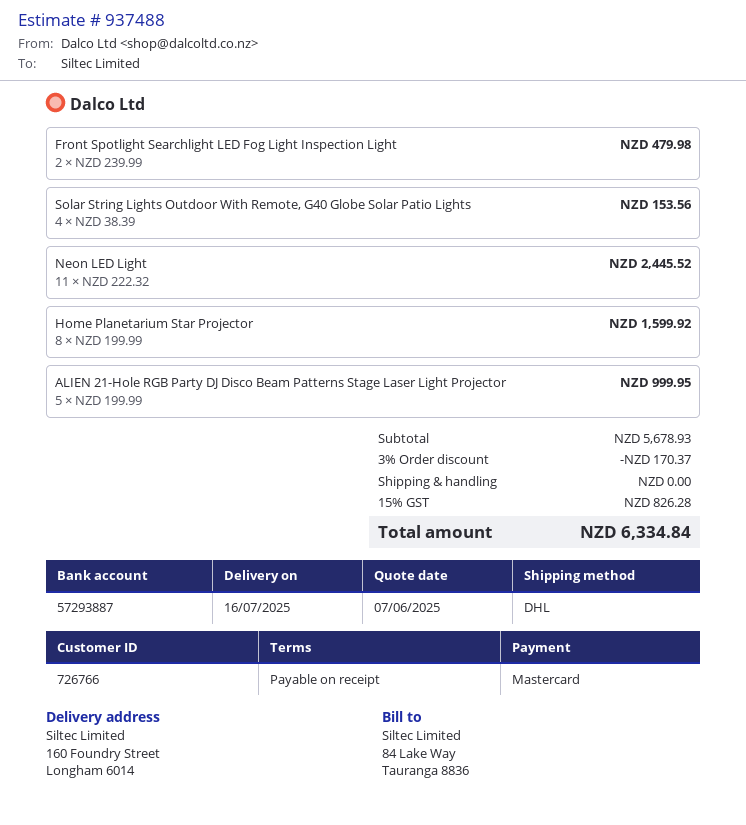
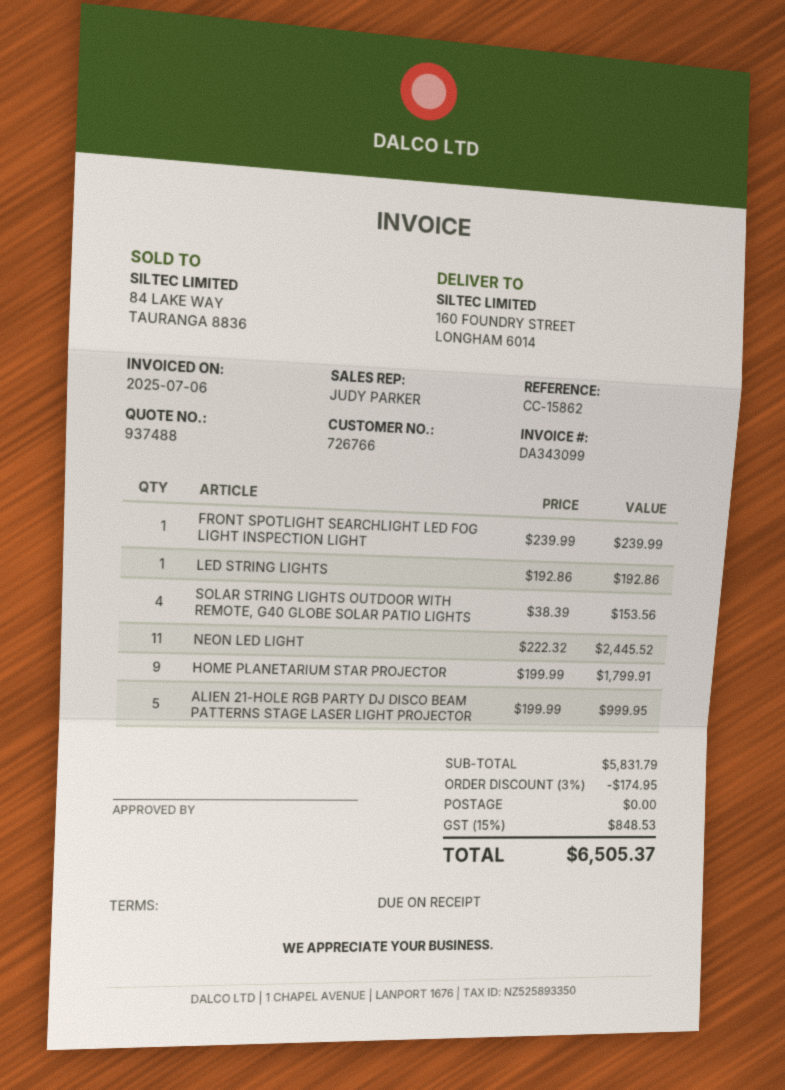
Front Spotlight Searchlight LED Fog Light Inspection Light: 2 x 239.99 = 479.98 -> 1 x 239.99 = 239.99
Home Planetarium Star Projector: 8 x 199.99 = 1599.92 -> 9 x 199.99 = 1799.91
LED STRING LIGHTS: none -> 1 x 192.86 = 192.86
subtotal: 5678.93 -> 5831.79
discount: 3% = 170.37 -> 3% = 174.95
tax: 15% = 826.28 -> 15% = 848.53
total: 6334.84 -> 6505.37

